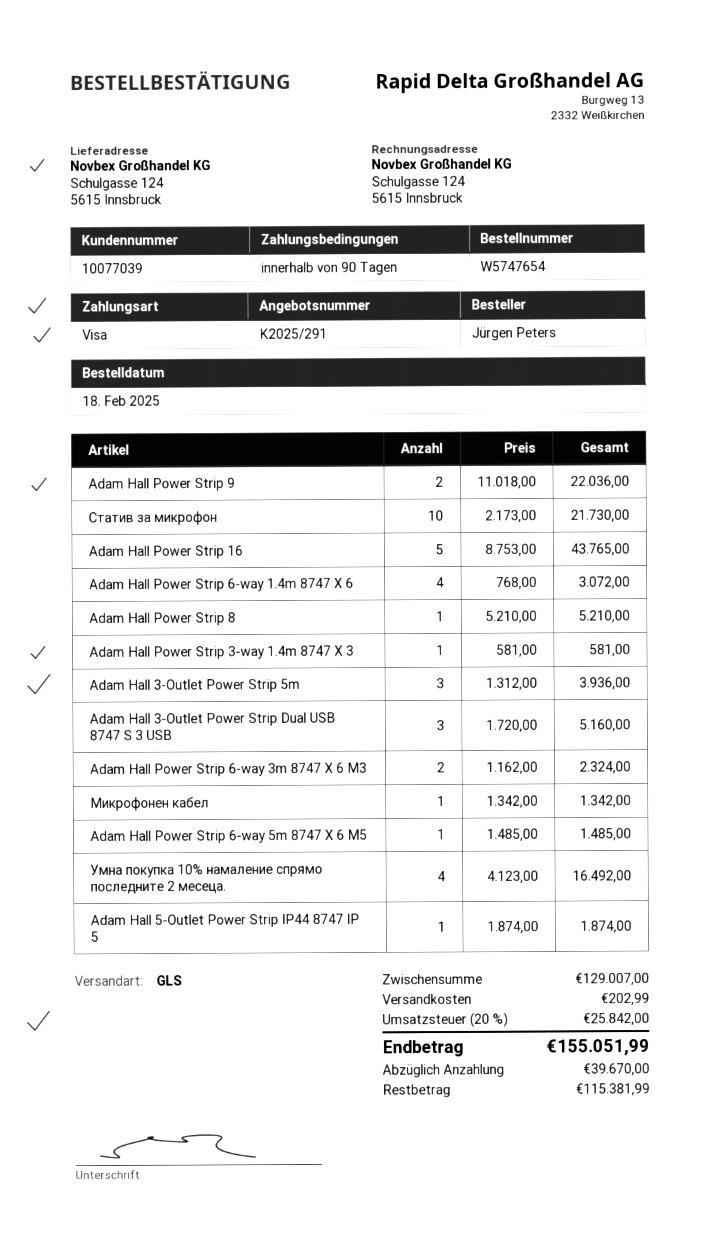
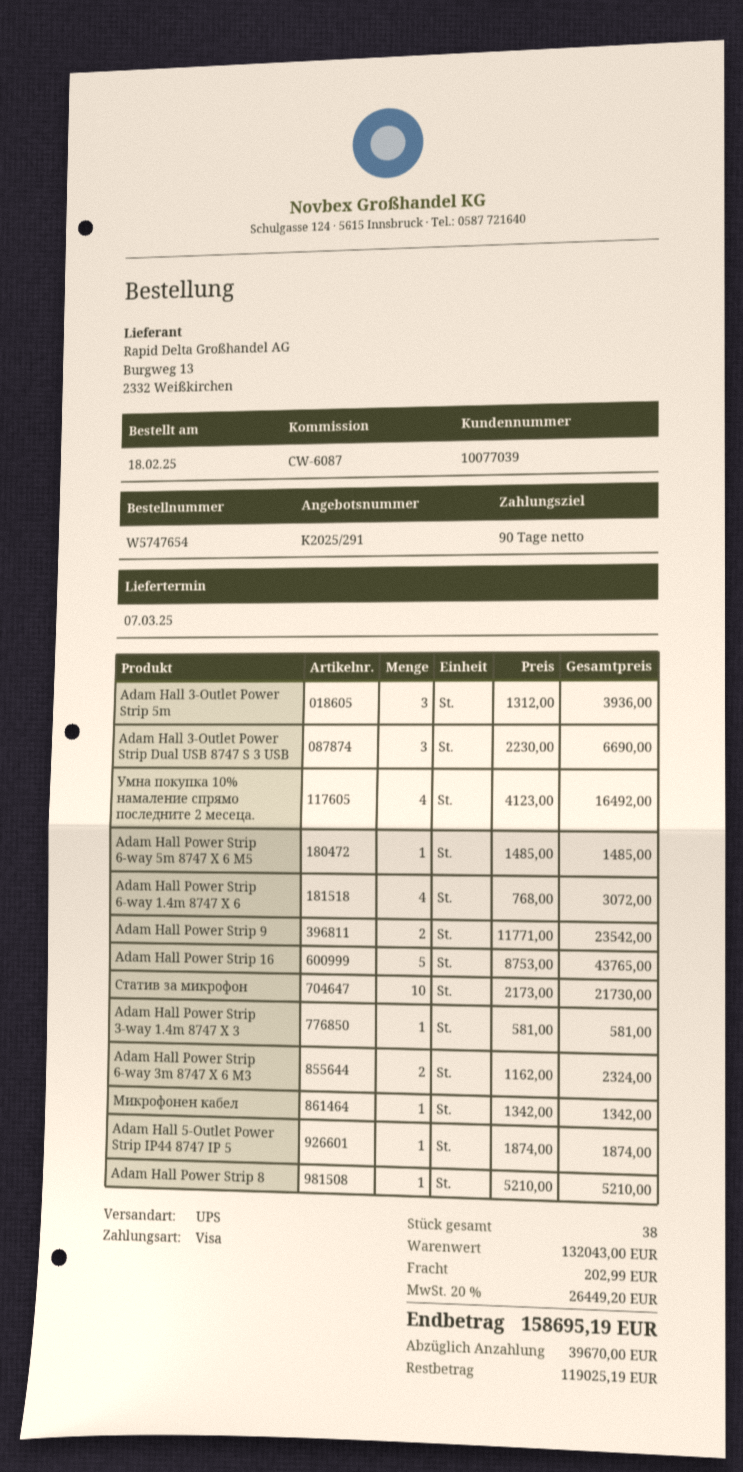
shipping method: GLS -> UPS
Adam Hall Power Strip 9: 2 x 11018.00 = 22036.00 -> 2 x 11771.00 = 23542.00
Adam Hall 3-Outlet Power Strip Dual USB 8747 S 3 USB: 3 x 1720.00 = 5160.00 -> 3 x 2230.00 = 6690.00
subtotal: 129007.00 -> 132043.00
tax: 20% = 25842.00 -> 20% = 26449.20
total: 155051.99 -> 158695.19
balance: 115381.99 -> 119025.19

